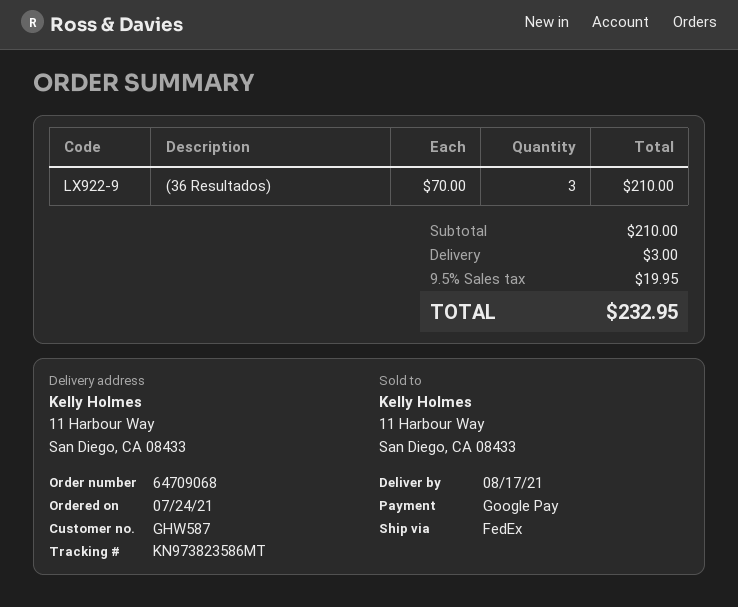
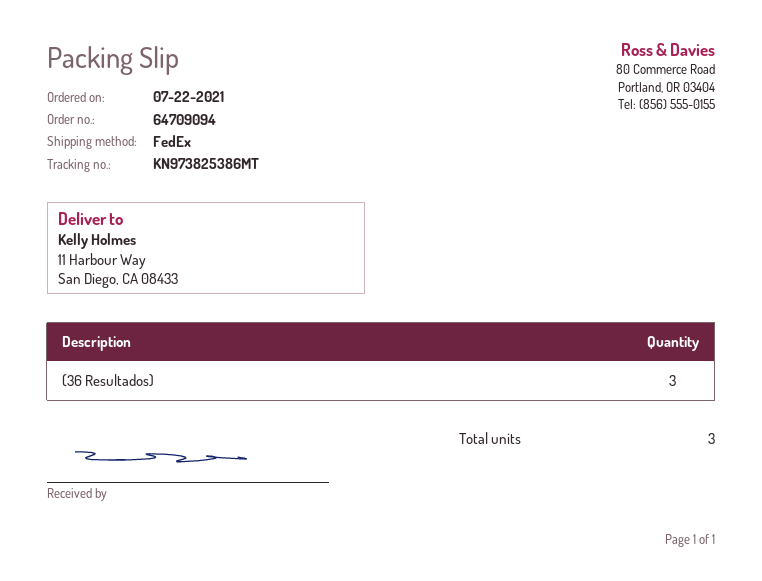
order number: 64709068 -> 64709094
order date: 2021-07-24 -> 2021-07-22
tracking number: KN973823586MT -> KN973825386MT

